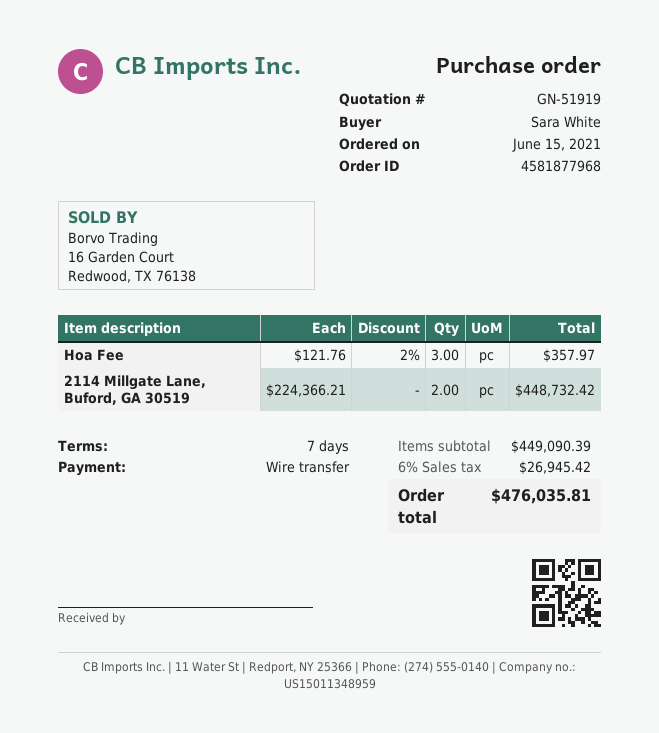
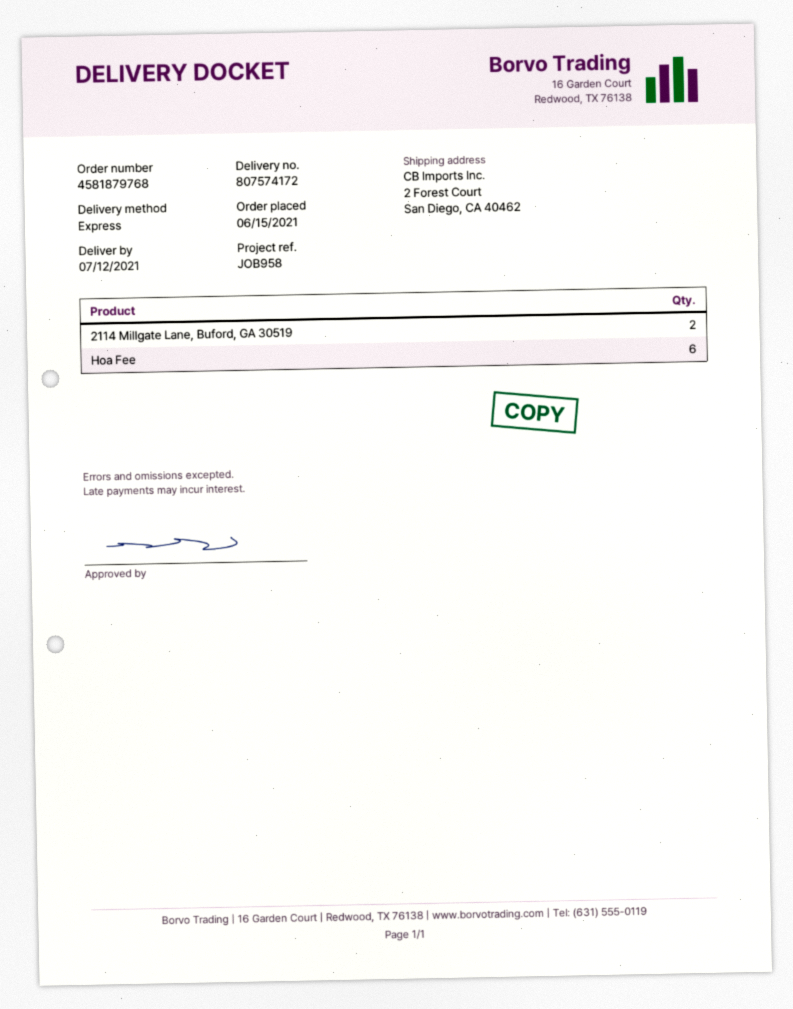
order number: 4581877968 -> 4581879768
Hoa Fee: 3 -> 6

